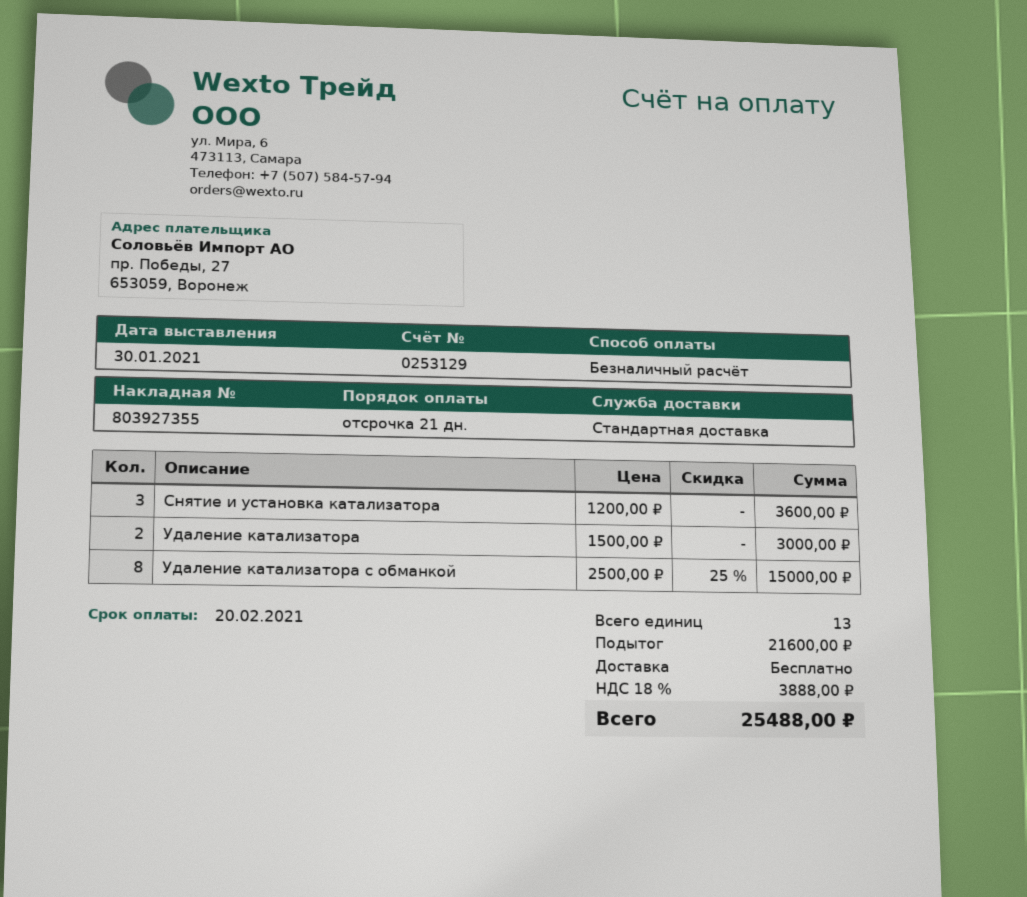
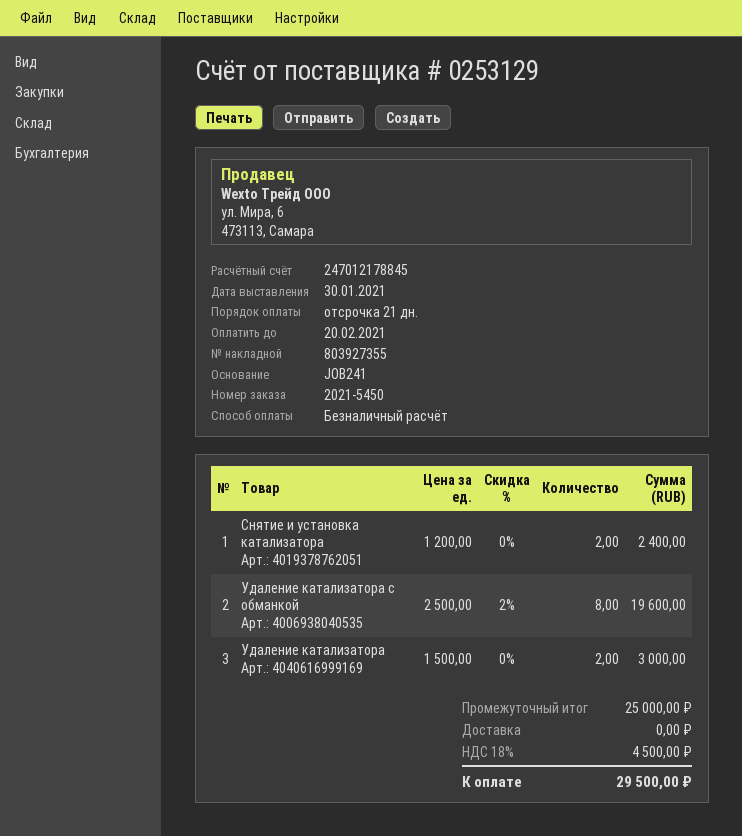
Снятие и установка катализатора: 3 x 1200.00 = 3600.00 -> 2 x 1200.00 = 2400.00
Удаление катализатора с обманкой: 8 x 2500.00 - 25% = 15000.00 -> 8 x 2500.00 - 2% = 19600.00
subtotal: 21600.00 -> 25000.00
tax: 18% = 3888.00 -> 18% = 4500.00
total: 25488.00 -> 29500.00

